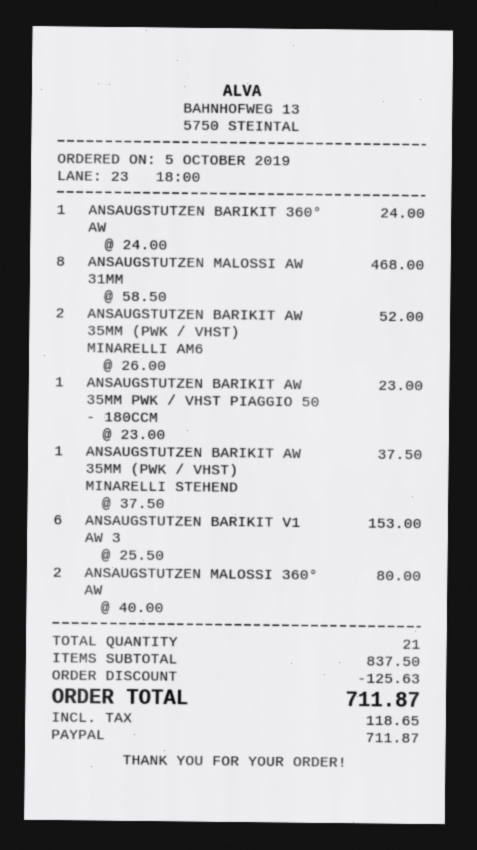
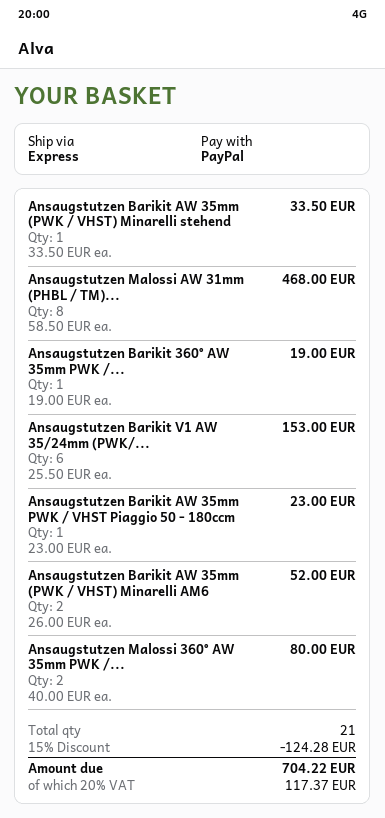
ANSAUGSTUTZEN BARIKIT 360° AW: 1 x 24.00 = 24.00 -> 1 x 19.00 = 19.00
ANSAUGSTUTZEN BARIKIT AW 35MM (PWK / VHST) MINARELLI STEHEND: 1 x 37.50 = 37.50 -> 1 x 33.50 = 33.50
discount: 125.63 -> 124.28
tax: 118.65 -> 117.37
total: 711.87 -> 704.22

